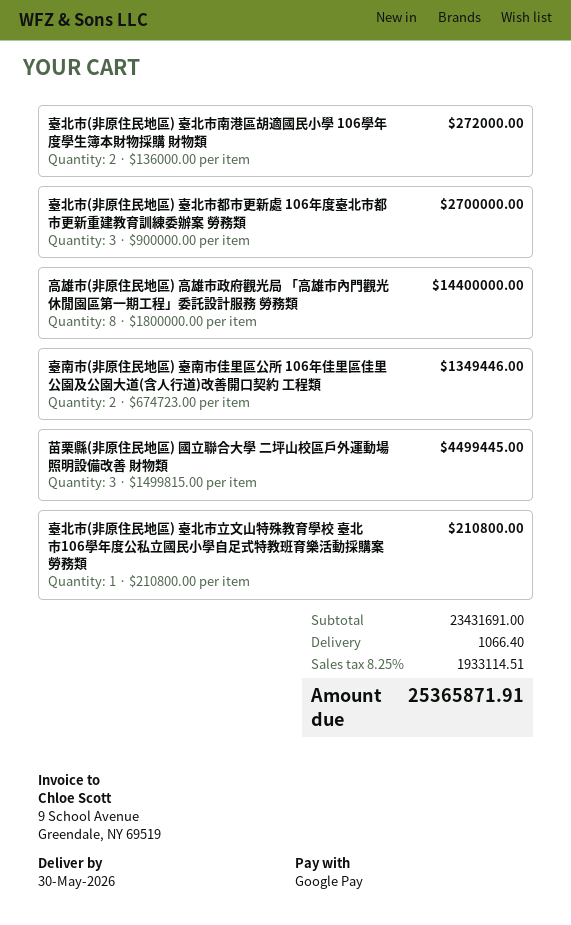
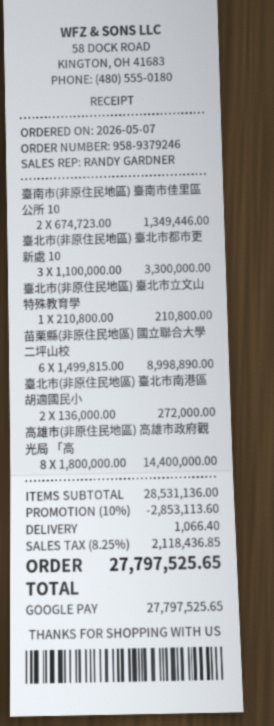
臺北市(非原住民地區) 臺北市都市更新處 106年度臺北市都市更新重建教育訓練委辦案 勞務類: 3 x 900000.00 = 2700000.00 -> 3 x 1100000.00 = 3300000.00
苗栗縣(非原住民地區) 國立聯合大學 二坪山校區戶外運動場照明設備改善 財物類: 3 x 1499815.00 = 4499445.00 -> 6 x 1499815.00 = 8998890.00
subtotal: 23431691.00 -> 28531136.00
discount: none -> 10% = 2853113.60
tax: 8.25% = 1933114.51 -> 8.25% = 2118436.85
total: 25365871.91 -> 27797525.65

